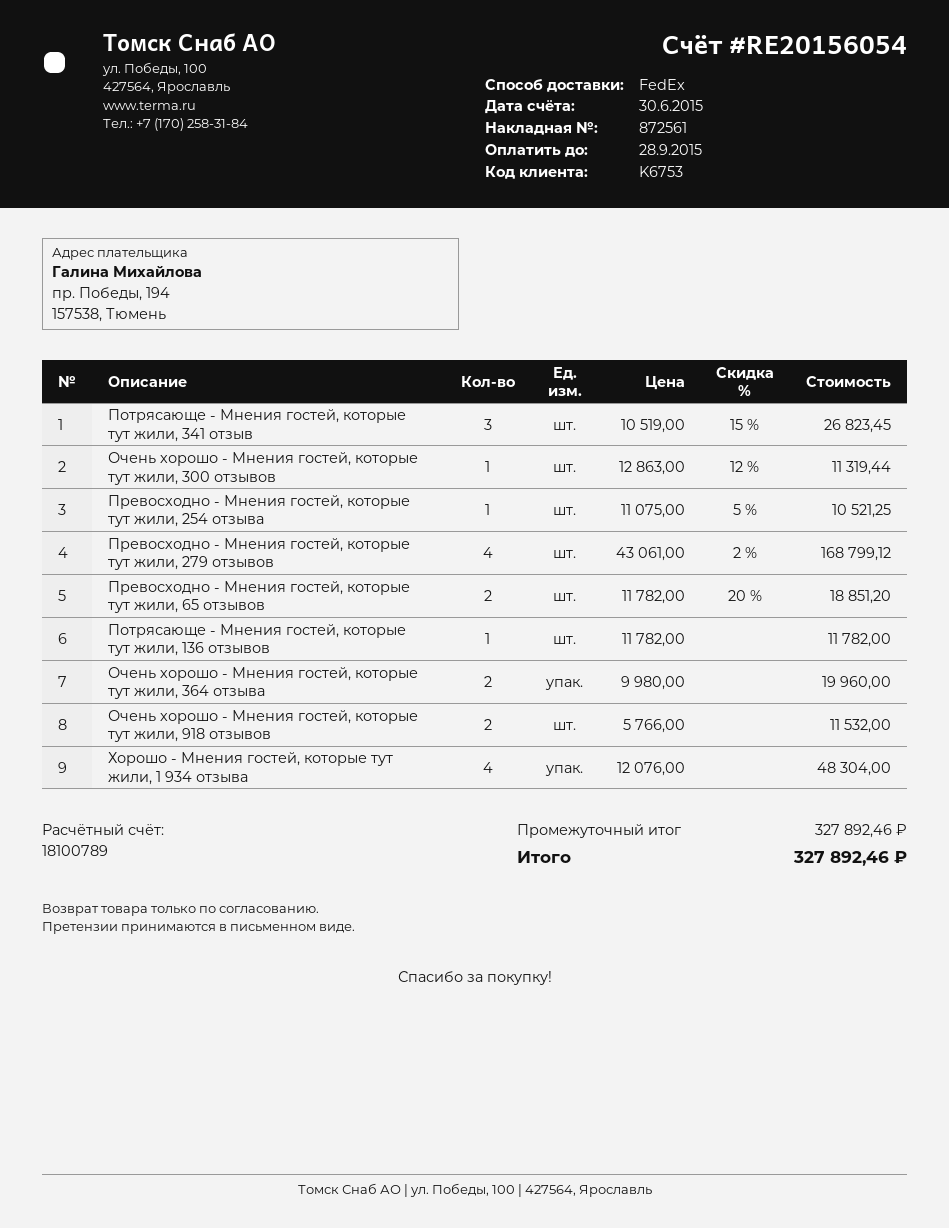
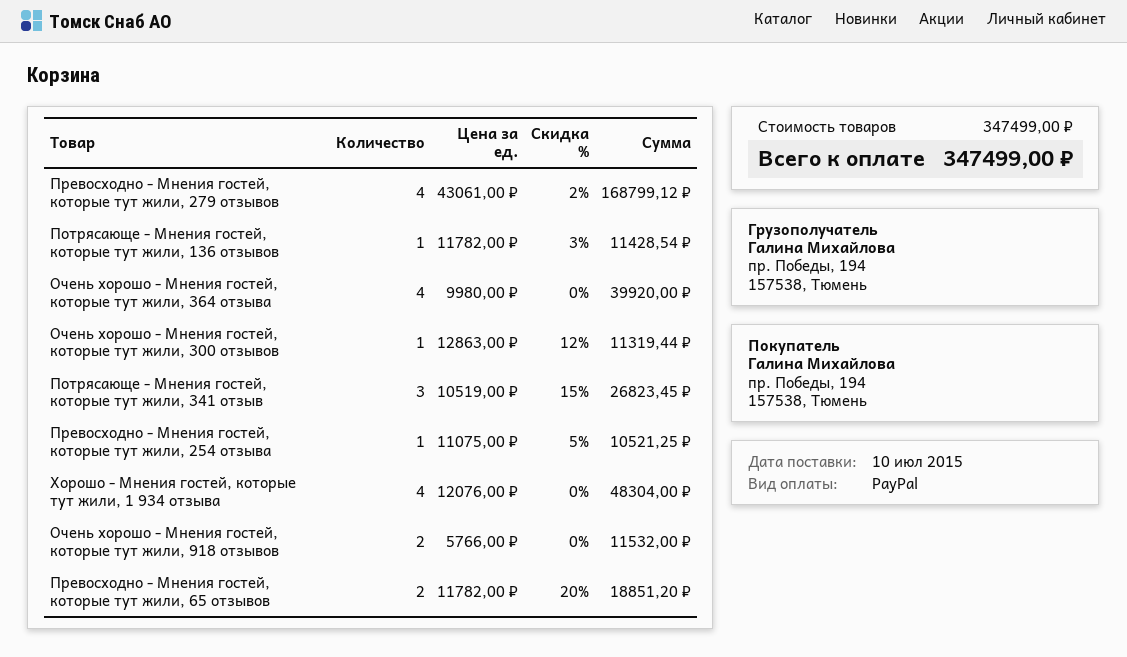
Потрясающе - Мнения гостей, которые тут жили, 136 отзывов: 1 x 11782.00 = 11782.00 -> 1 x 11782.00 - 3% = 11428.54
Очень хорошо - Мнения гостей, которые тут жили, 364 отзыва: 2 x 9980.00 = 19960.00 -> 4 x 9980.00 = 39920.00
subtotal: 327892.46 -> 347499.00
total: 327892.46 -> 347499.00

